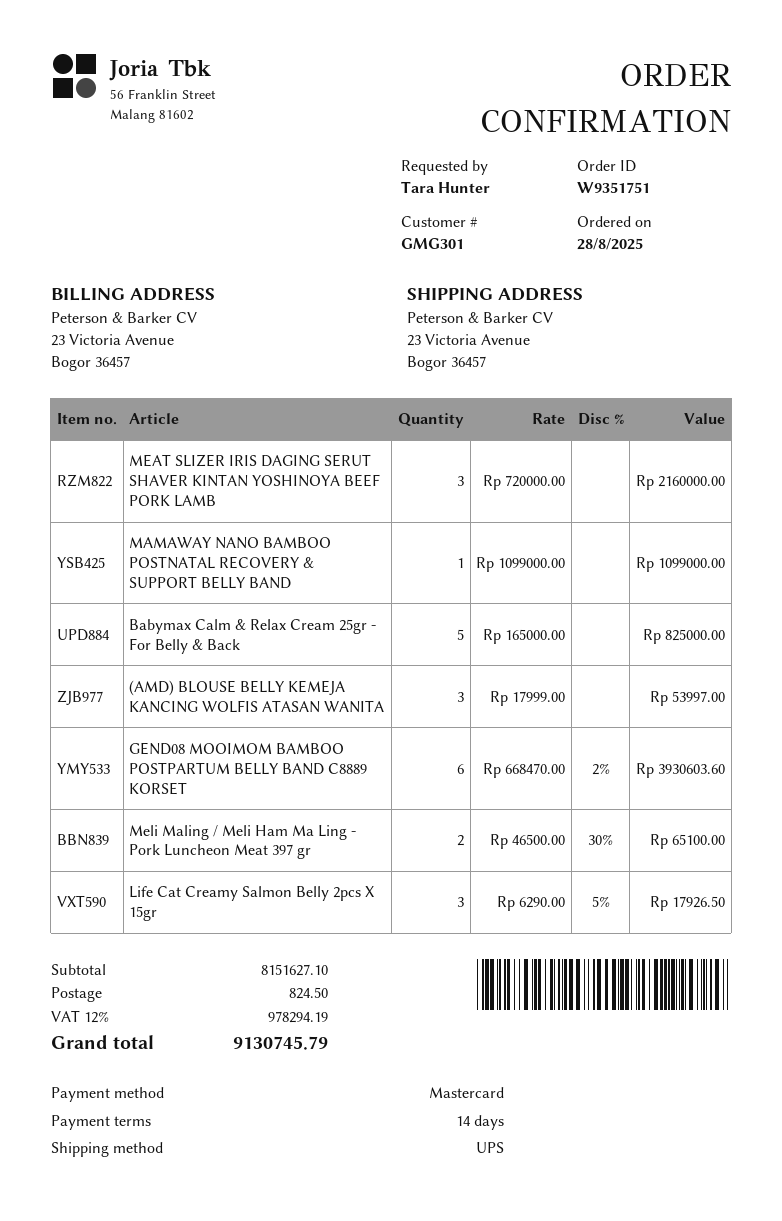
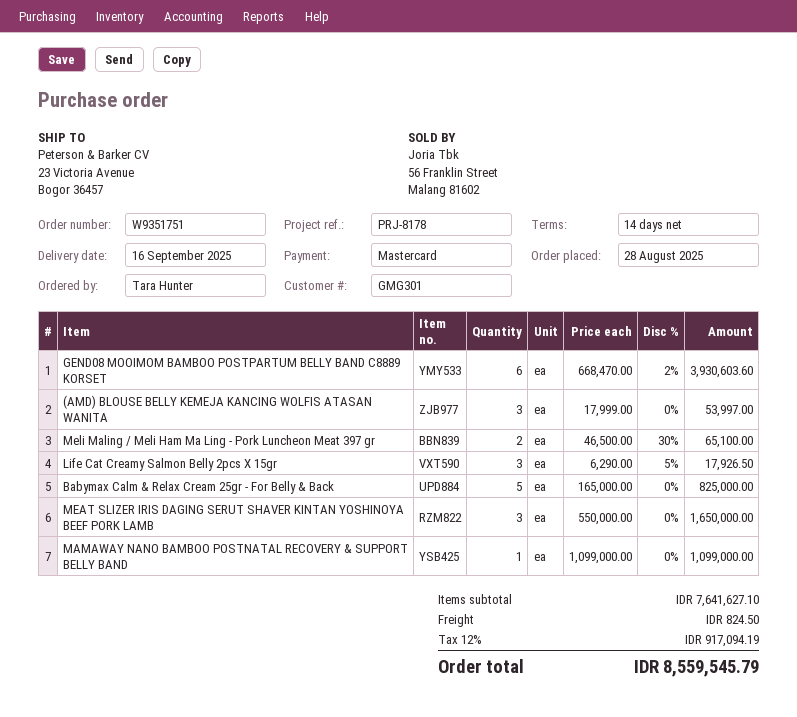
MEAT SLIZER IRIS DAGING SERUT SHAVER KINTAN YOSHINOYA BEEF PORK LAMB: 3 x 720000.00 = 2160000.00 -> 3 x 550000.00 = 1650000.00
subtotal: 8151627.10 -> 7641627.10
tax: 12% = 978294.19 -> 12% = 917094.19
total: 9130745.79 -> 8559545.79

